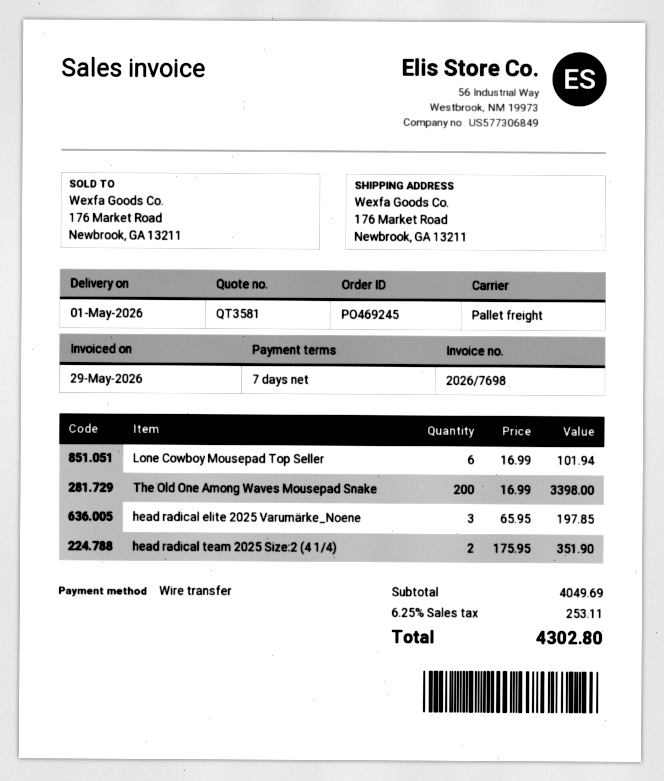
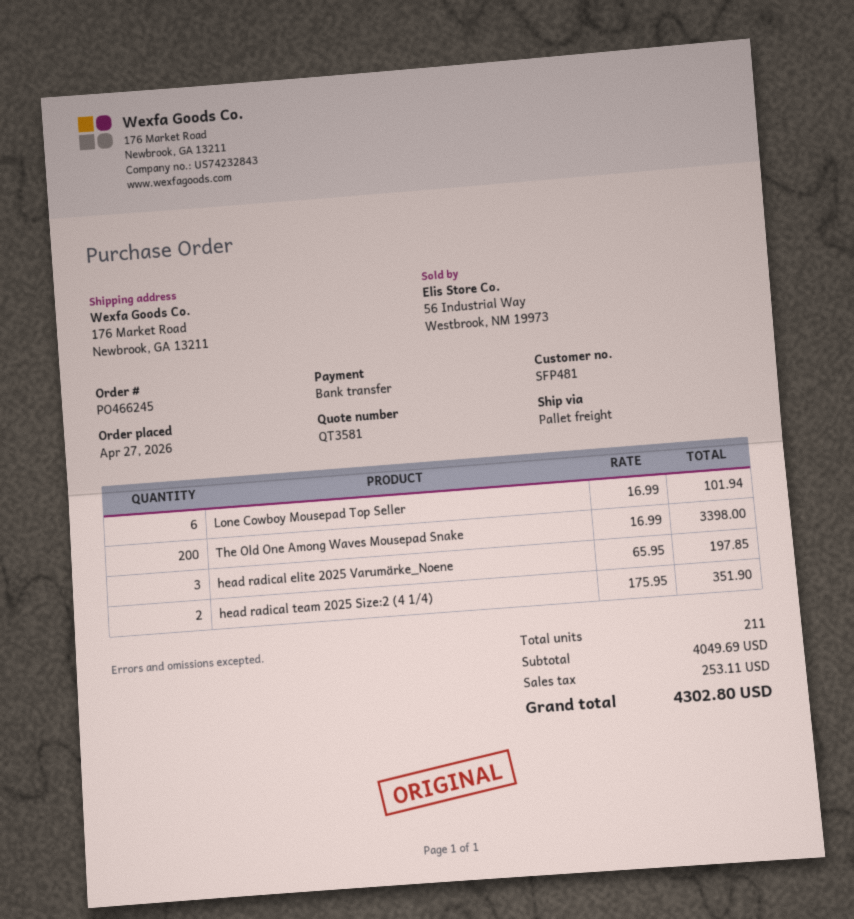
order number: PO469245 -> PO466245

